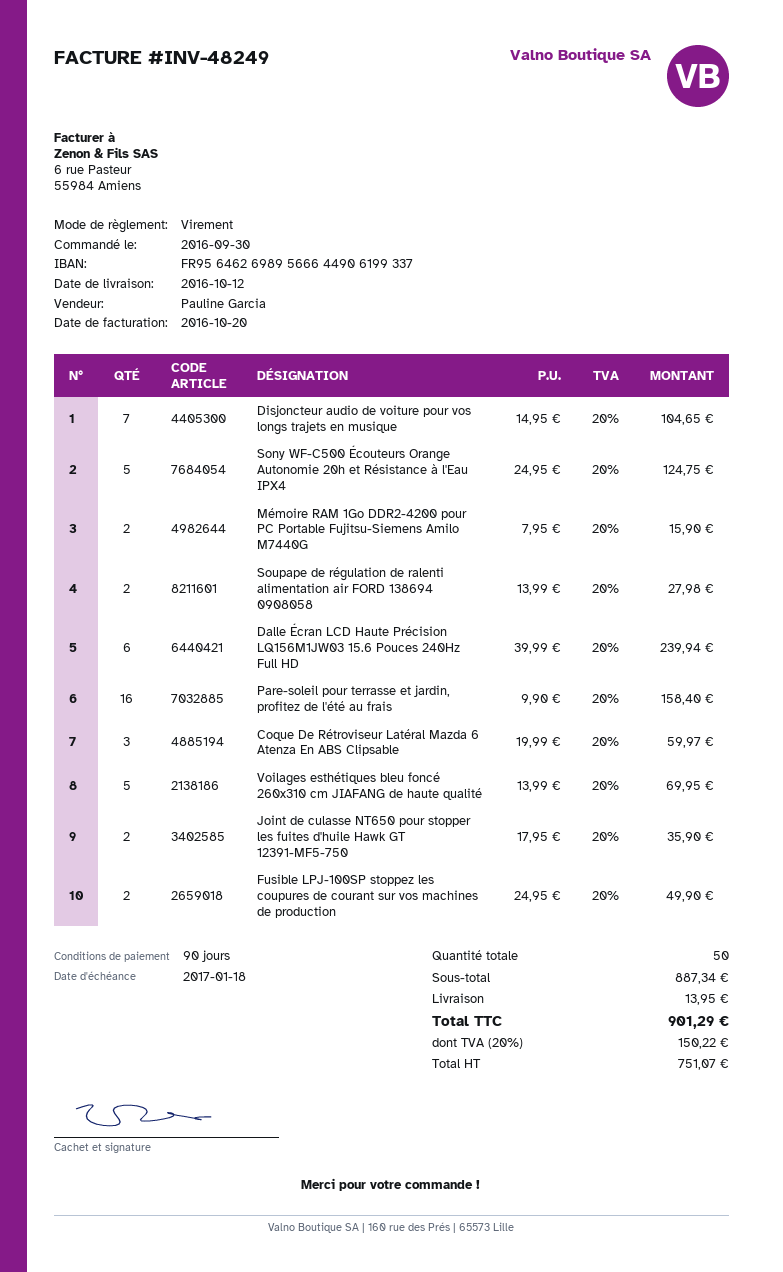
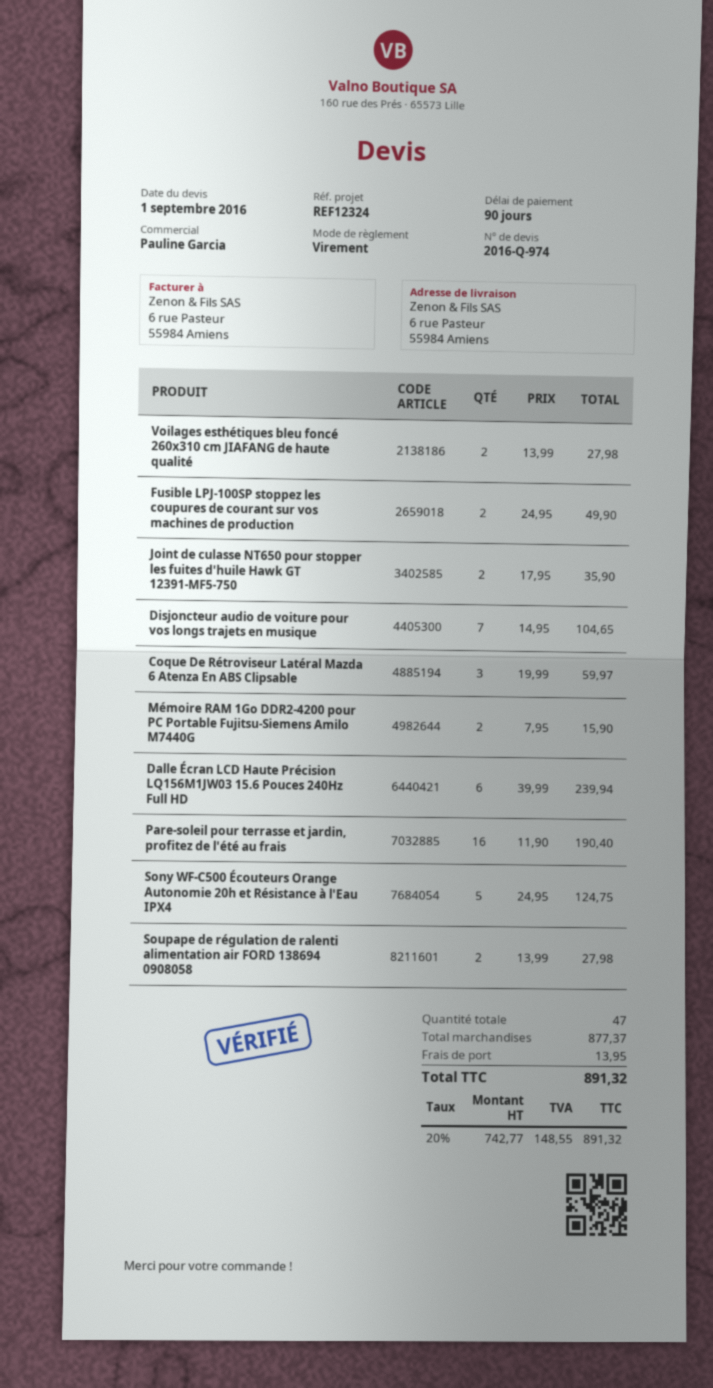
Pare-soleil pour terrasse et jardin, profitez de l'été au frais: 16 x 9.90 = 158.40 -> 16 x 11.90 = 190.40
Voilages esthétiques bleu foncé 260x310 cm JIAFANG de haute qualité: 5 x 13.99 = 69.95 -> 2 x 13.99 = 27.98
total quantity: 50 -> 47
subtotal: 887.34 -> 877.37
net: 751.07 -> 742.77
tax: 20% = 150.22 -> 20% = 148.55
total: 901.29 -> 891.32

